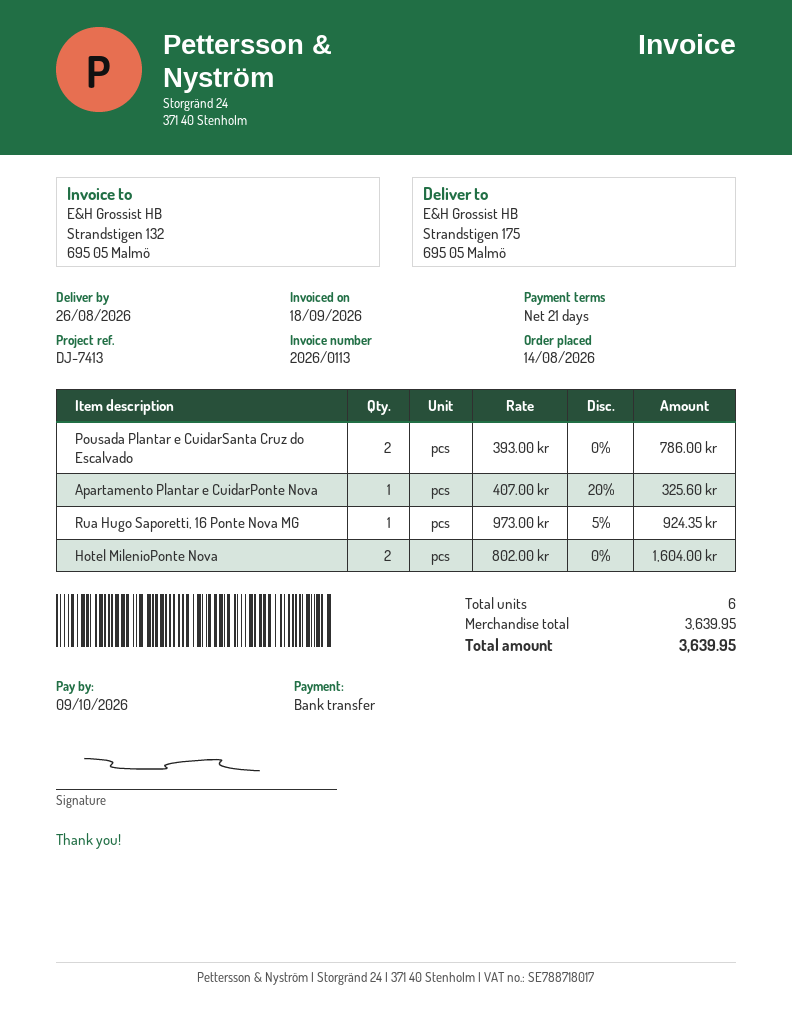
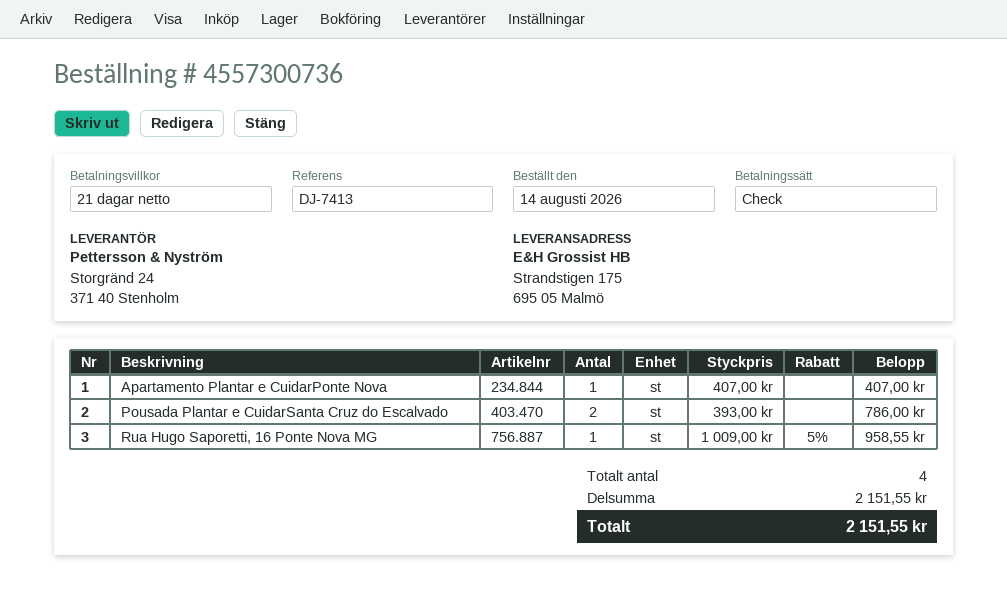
payment method: bank transfer -> cheque
Apartamento Plantar e CuidarPonte Nova: 1 x 407.00 - 20% = 325.60 -> 1 x 407.00 = 407.00
Rua Hugo Saporetti, 16 Ponte Nova MG: 1 x 973.00 - 5% = 924.35 -> 1 x 1009.00 - 5% = 958.55
Hotel MilenioPonte Nova: 2 x 802.00 = 1604.00 -> none
total quantity: 6 -> 4
subtotal: 3639.95 -> 2151.55
total: 3639.95 -> 2151.55

